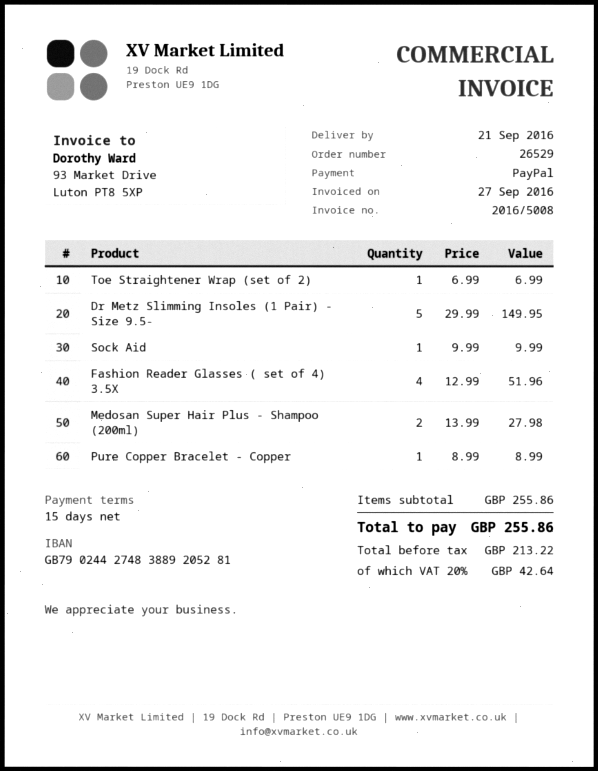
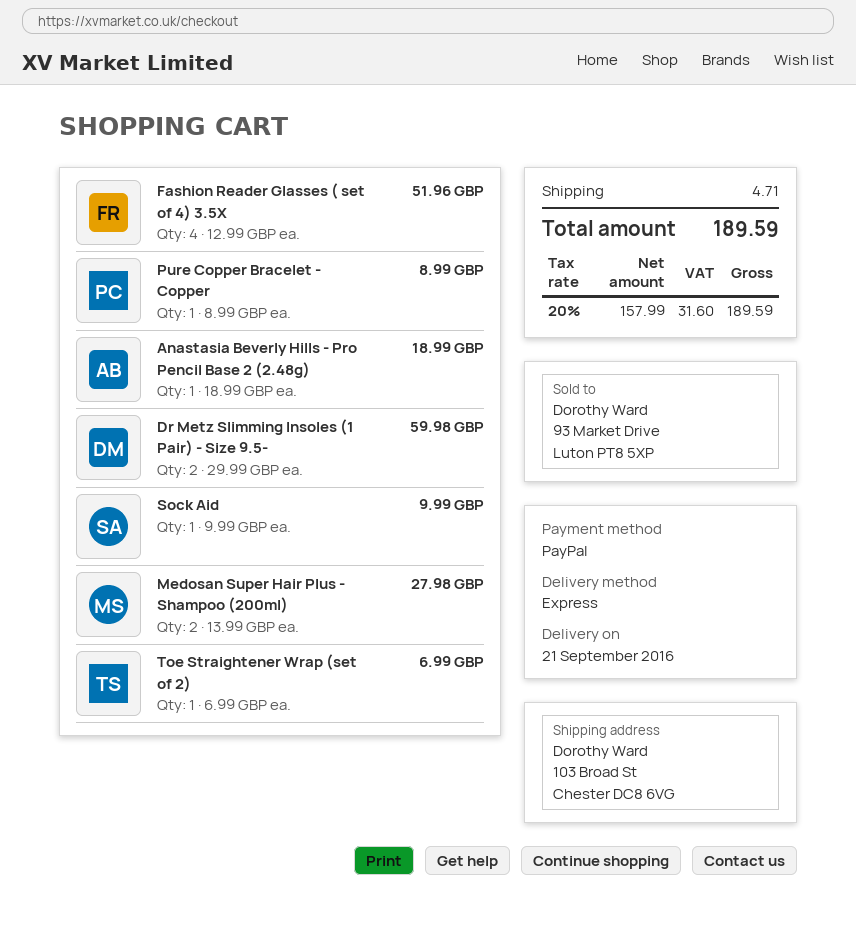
Dr Metz Slimming Insoles (1 Pair) - Size 9.5-: 5 x 29.99 = 149.95 -> 2 x 29.99 = 59.98
Anastasia Beverly Hills - Pro Pencil Base 2 (2.48g): none -> 1 x 18.99 = 18.99
shipping: none -> 4.71
net: 213.22 -> 157.99
tax: 20% = 42.64 -> 20% = 31.60
total: 255.86 -> 189.59

